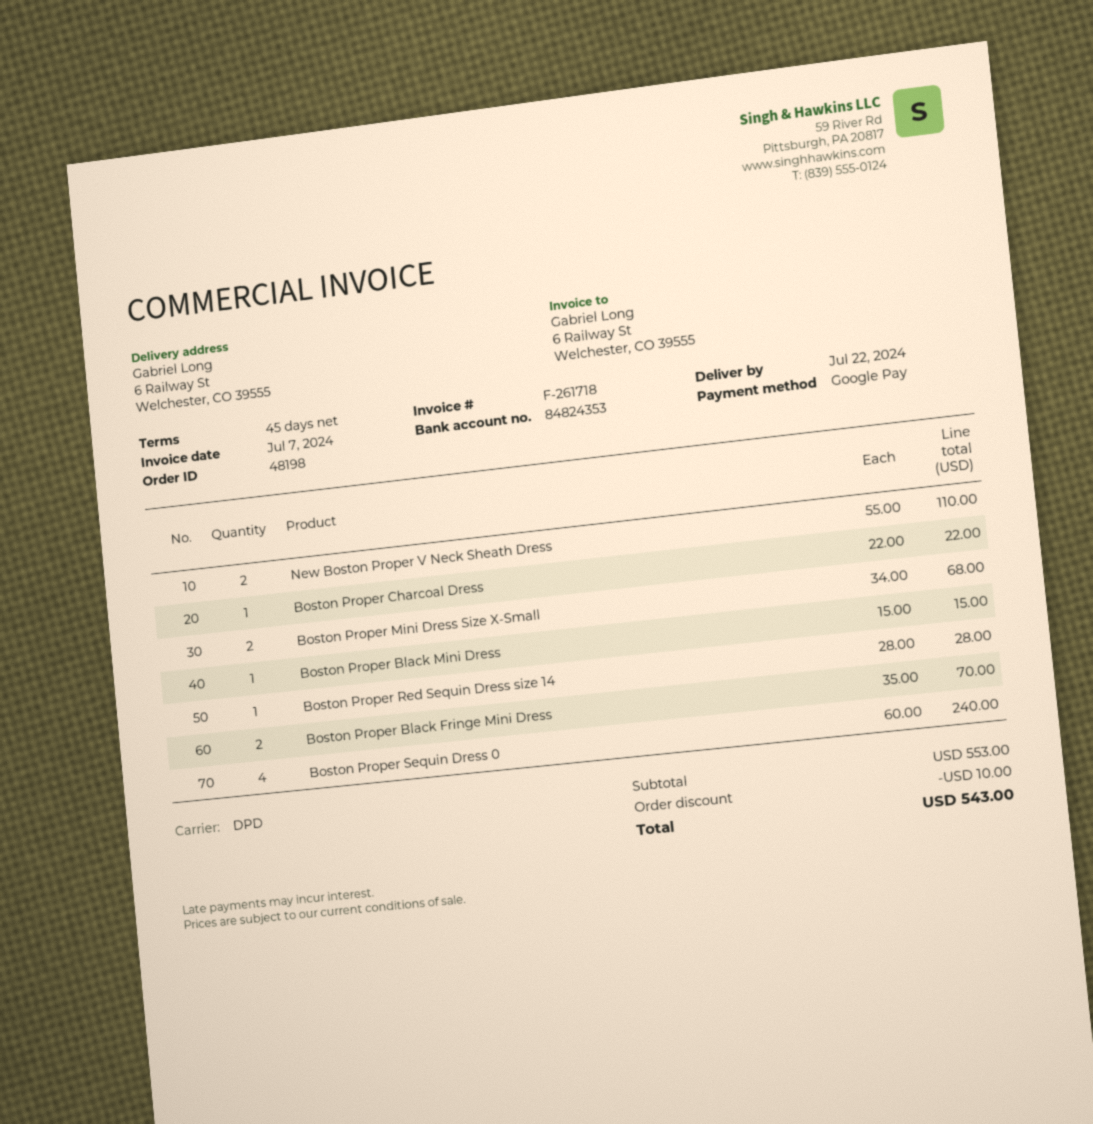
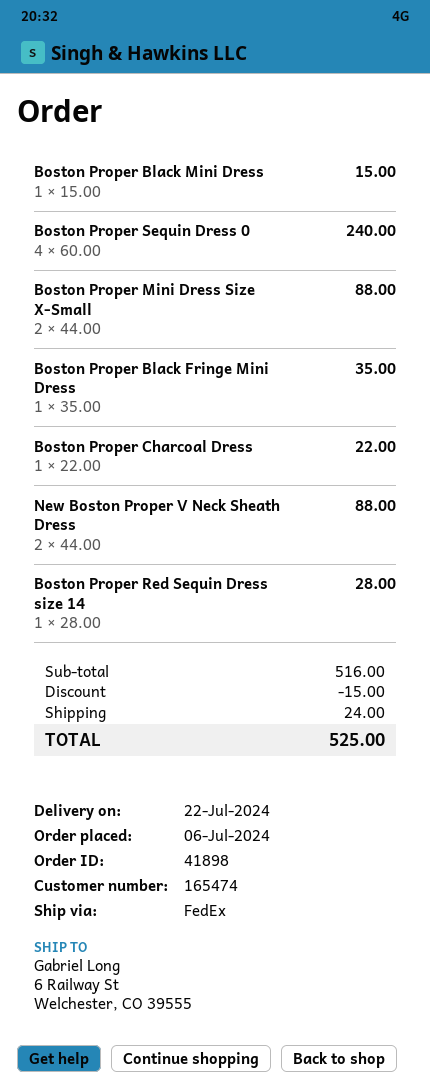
order number: 48198 -> 41898
shipping method: DPD -> FedEx
New Boston Proper V Neck Sheath Dress: 2 x 55.00 = 110.00 -> 2 x 44.00 = 88.00
Boston Proper Mini Dress Size X-Small: 2 x 34.00 = 68.00 -> 2 x 44.00 = 88.00
Boston Proper Black Fringe Mini Dress: 2 x 35.00 = 70.00 -> 1 x 35.00 = 35.00
subtotal: 553.00 -> 516.00
discount: 10.00 -> 15.00
shipping: none -> 24.00
total: 543.00 -> 525.00

